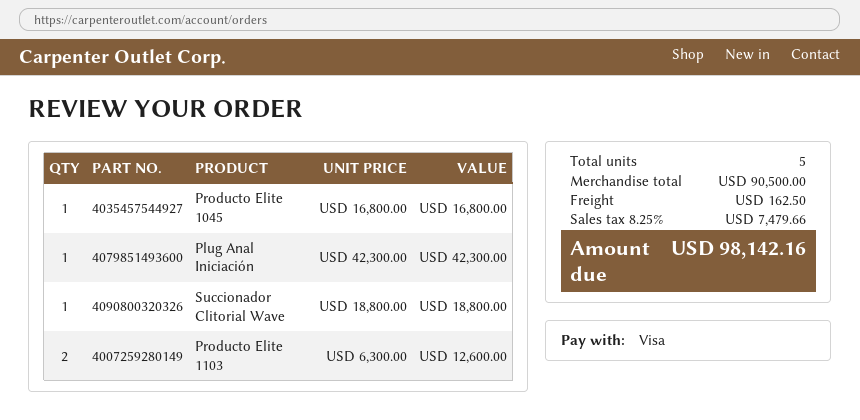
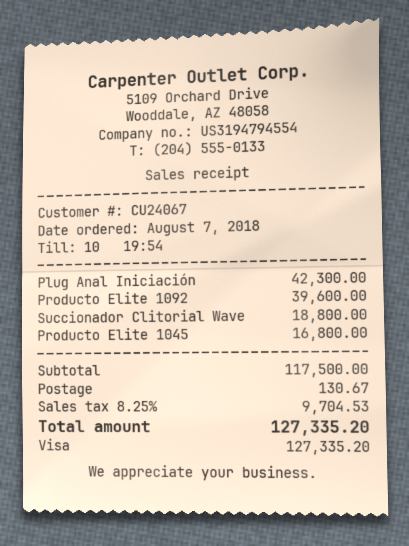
Producto Elite 1103: 2 x 6300.00 = 12600.00 -> none
Producto Elite 1092: none -> 1 x 39600.00 = 39600.00
subtotal: 90500.00 -> 117500.00
shipping: 162.50 -> 130.67
tax: 8.25% = 7479.66 -> 8.25% = 9704.53
total: 98142.16 -> 127335.20

